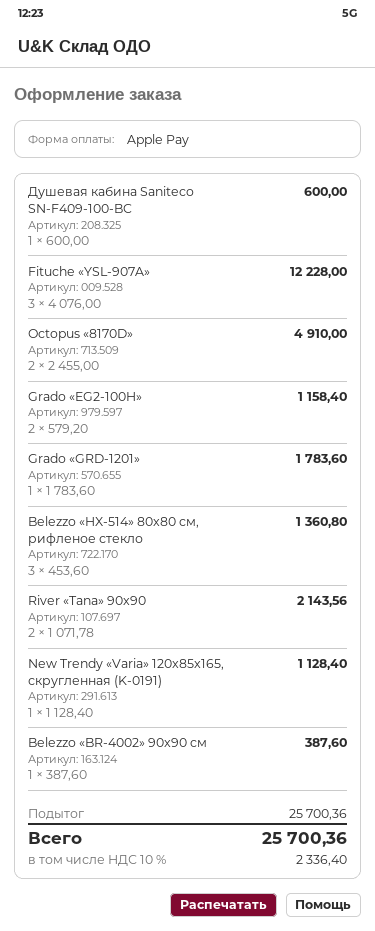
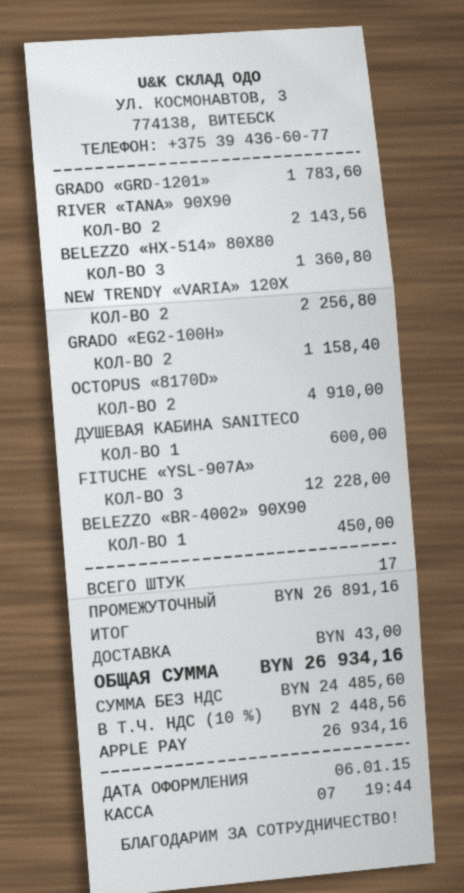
New Trendy «Varia» 120x85x165, скругленная (K-0191): 1 for 1128.40 -> 2 for 2256.80
Belezzo «BR-4002» 90x90 cм: 1 for 387.60 -> 1 for 450.00
subtotal: 25700.36 -> 26891.16
shipping: none -> 43.00
tax: 10% = 2336.40 -> 10% = 2448.56
total: 25700.36 -> 26934.16

